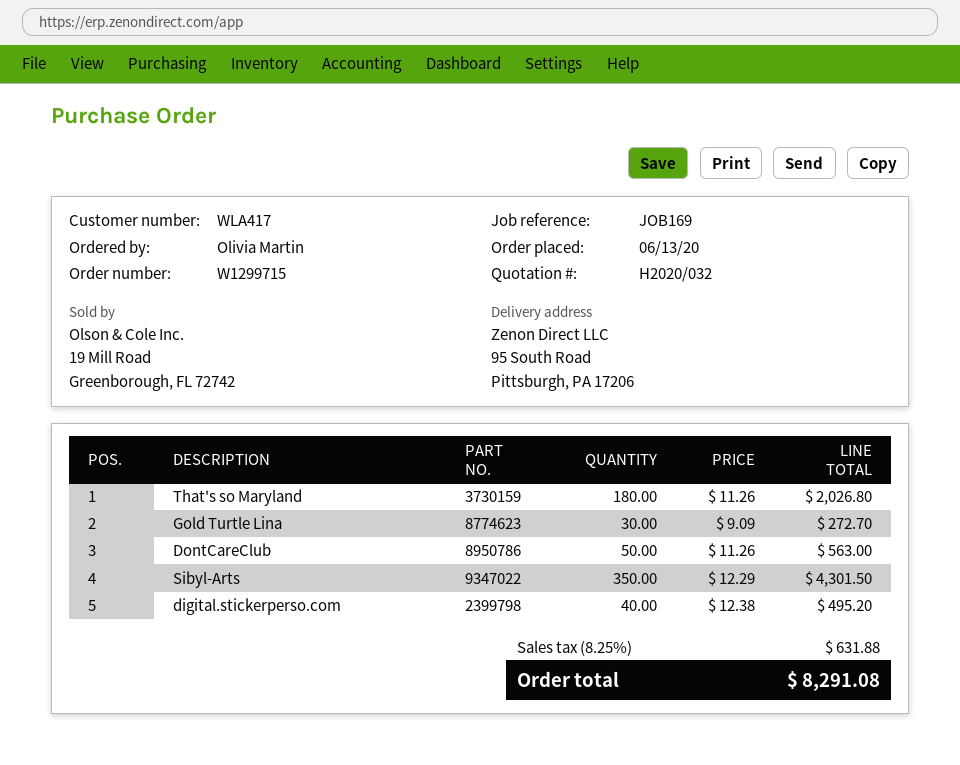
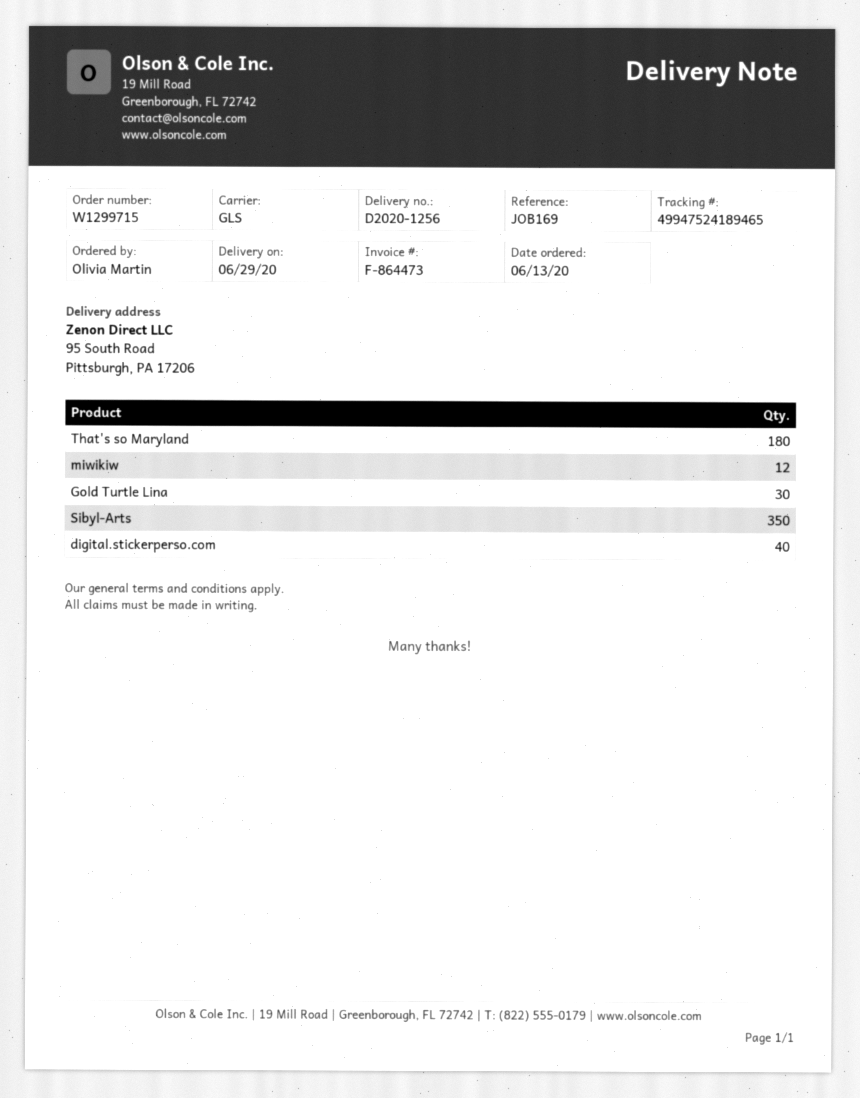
DontCareClub: 50 -> none
miwikiw: none -> 12

